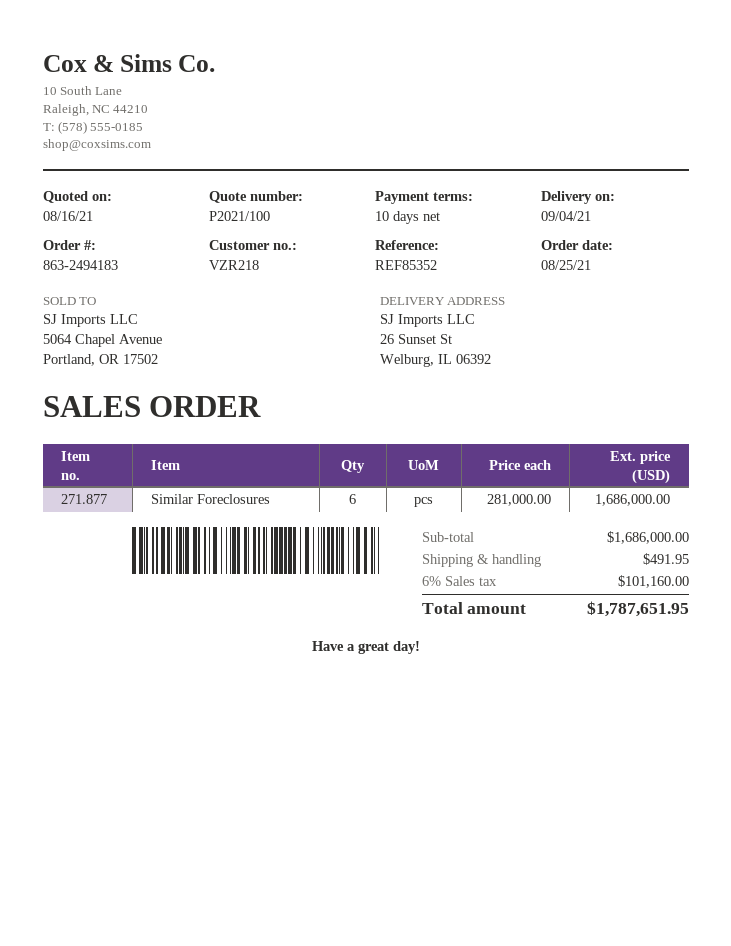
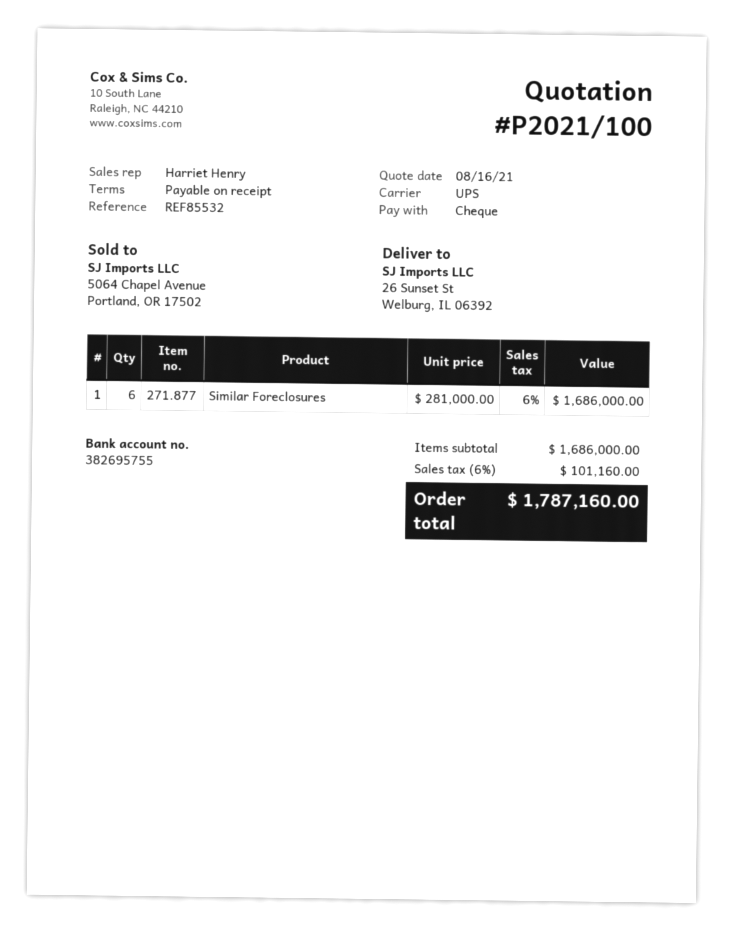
payment terms: 10 days -> on receipt
reference: REF85352 -> REF85532
shipping: 491.95 -> none
total: 1787651.95 -> 1787160.00

